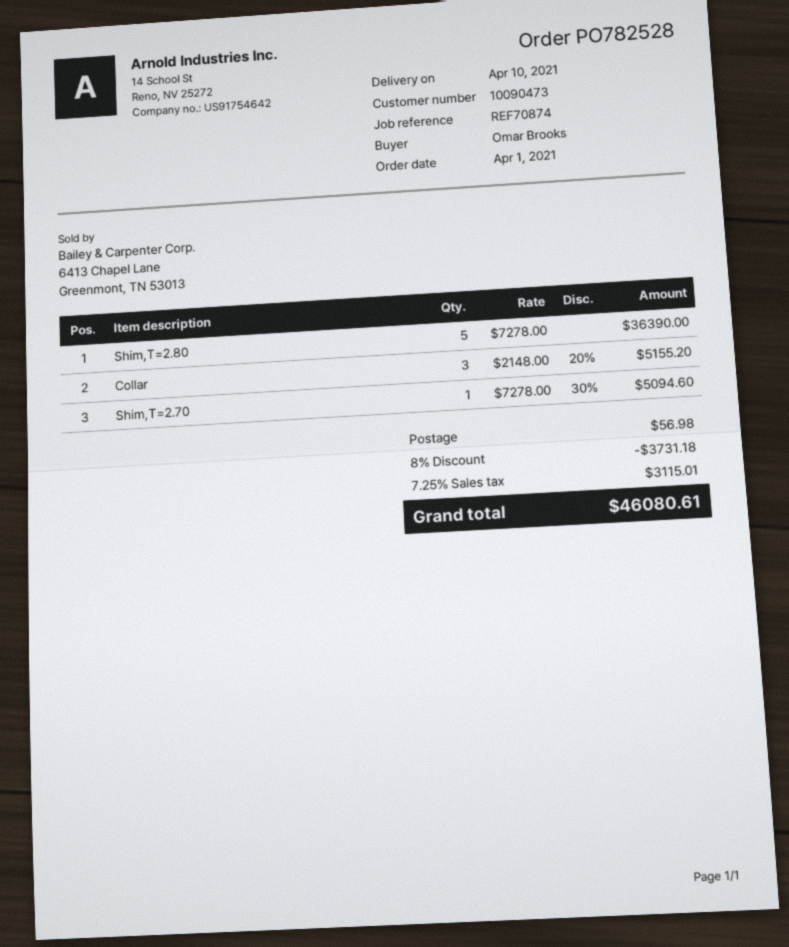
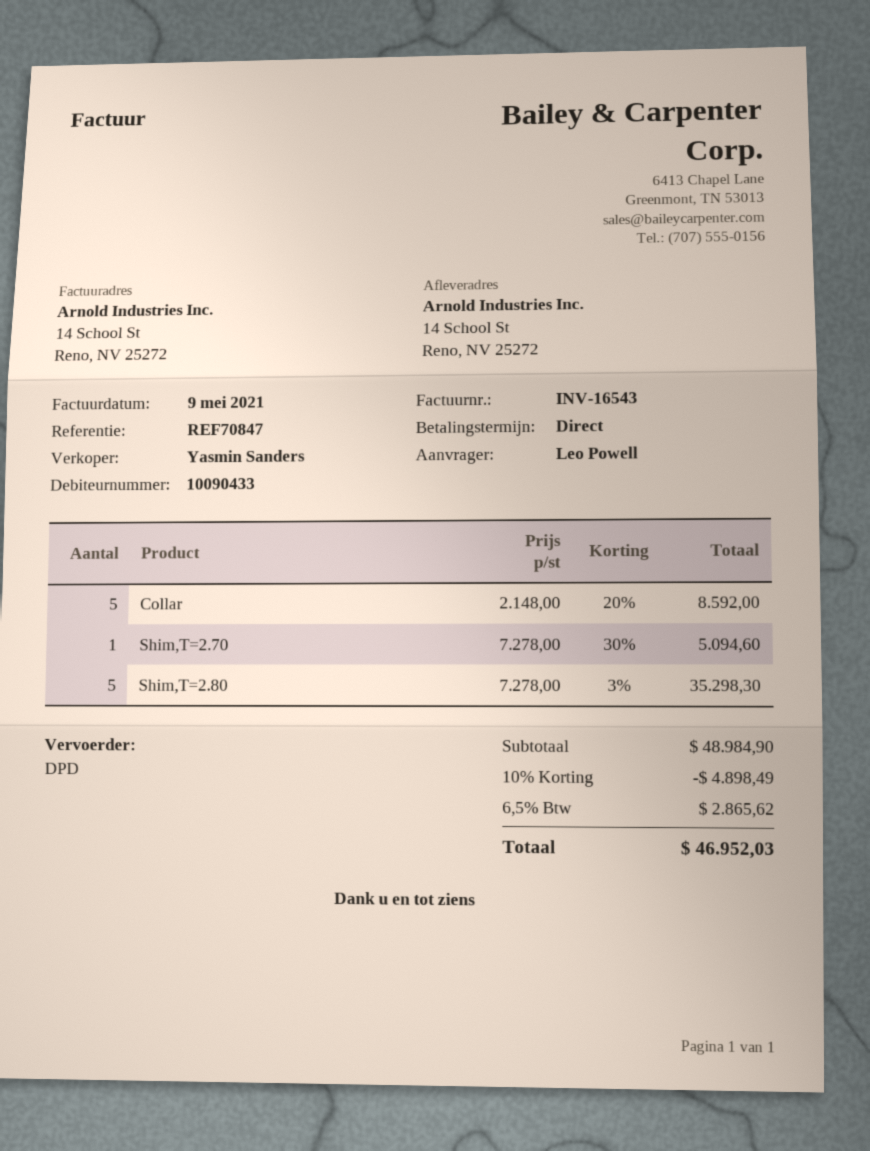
customer number: 10090473 -> 10090433
reference: REF70874 -> REF70847
ordered by: Omar Brooks -> Leo Powell
Shim,T=2.80: 5 x 7278.00 = 36390.00 -> 5 x 7278.00 - 3% = 35298.30
Collar: 3 x 2148.00 - 20% = 5155.20 -> 5 x 2148.00 - 20% = 8592.00
discount: 8% = 3731.18 -> 10% = 4898.49
shipping: 56.98 -> none
tax: 7.25% = 3115.01 -> 6.5% = 2865.62
total: 46080.61 -> 46952.03

